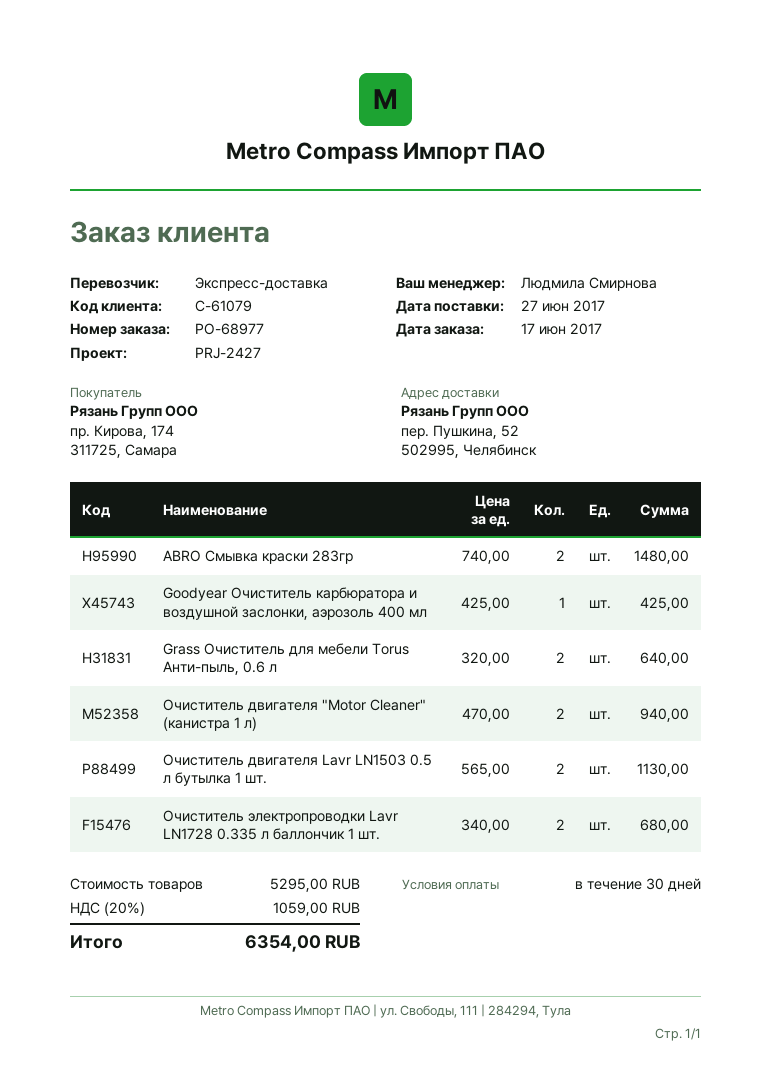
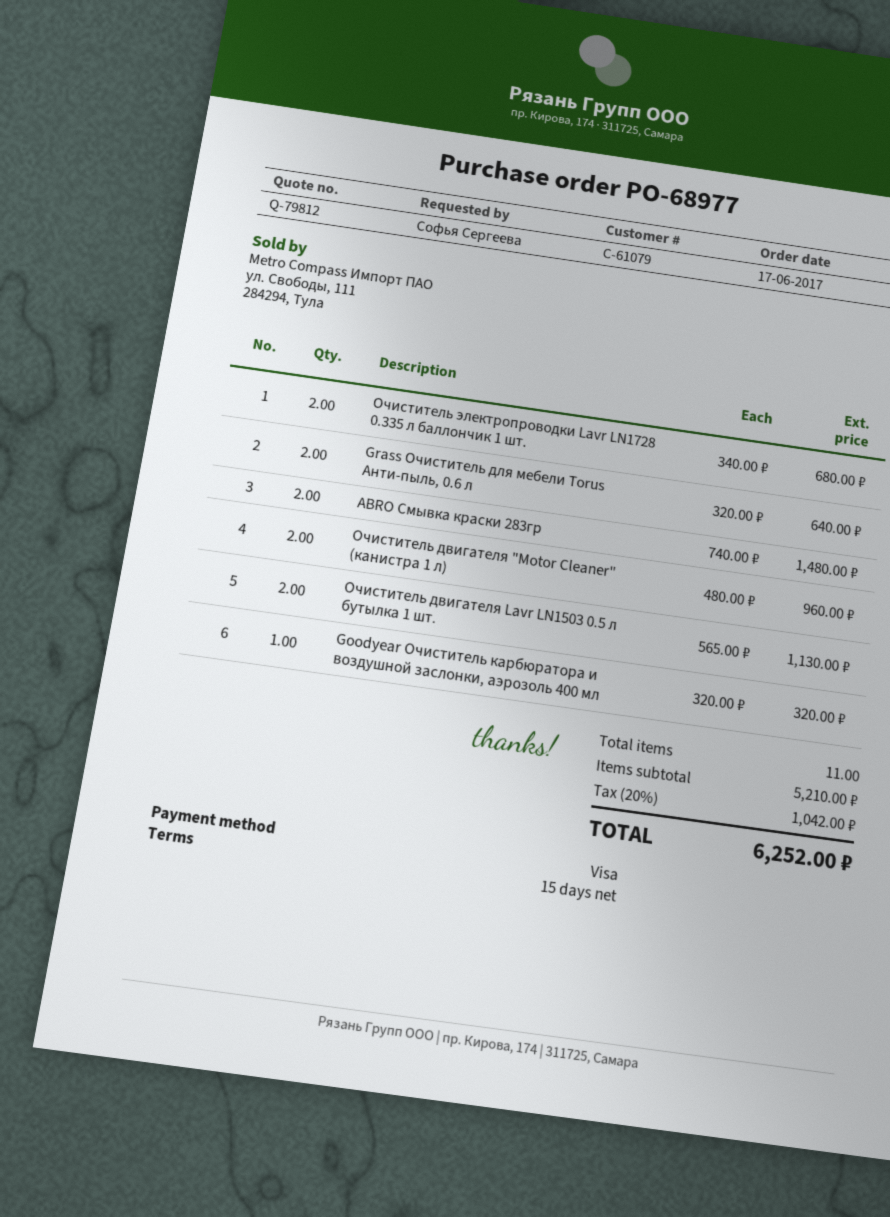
payment terms: 30 days -> 15 days
Goodyear Очиститель карбюратора и воздушной заслонки, аэрозоль 400 мл: 1 x 425.00 = 425.00 -> 1 x 320.00 = 320.00
Очиститель двигателя "Motor Cleaner" (канистра 1 л): 2 x 470.00 = 940.00 -> 2 x 480.00 = 960.00
subtotal: 5295.00 -> 5210.00
tax: 20% = 1059.00 -> 20% = 1042.00
total: 6354.00 -> 6252.00

